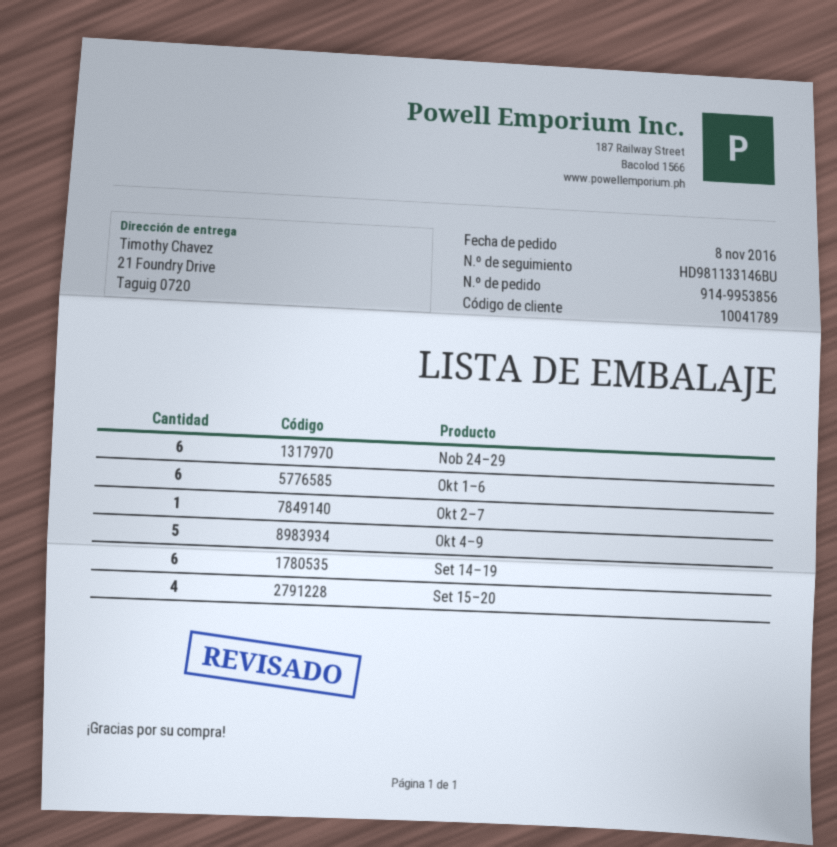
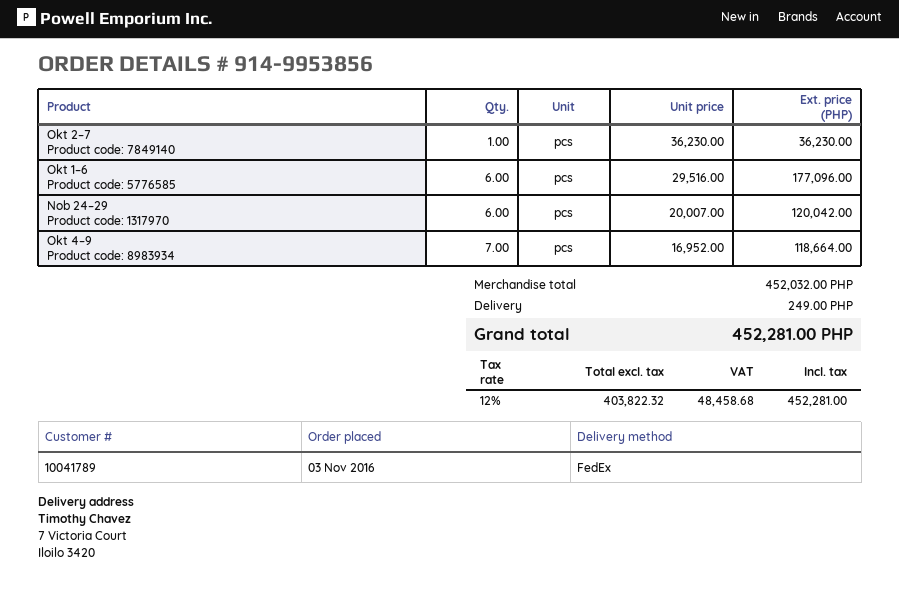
order date: 2016-11-08 -> 2016-11-03
ship to: 21 Foundry Drive, Taguig 0720 -> 7 Victoria Court, Iloilo 3420
Okt 4–9: 5 -> 7
Set 14–19: 6 -> none
Set 15–20: 4 -> none

